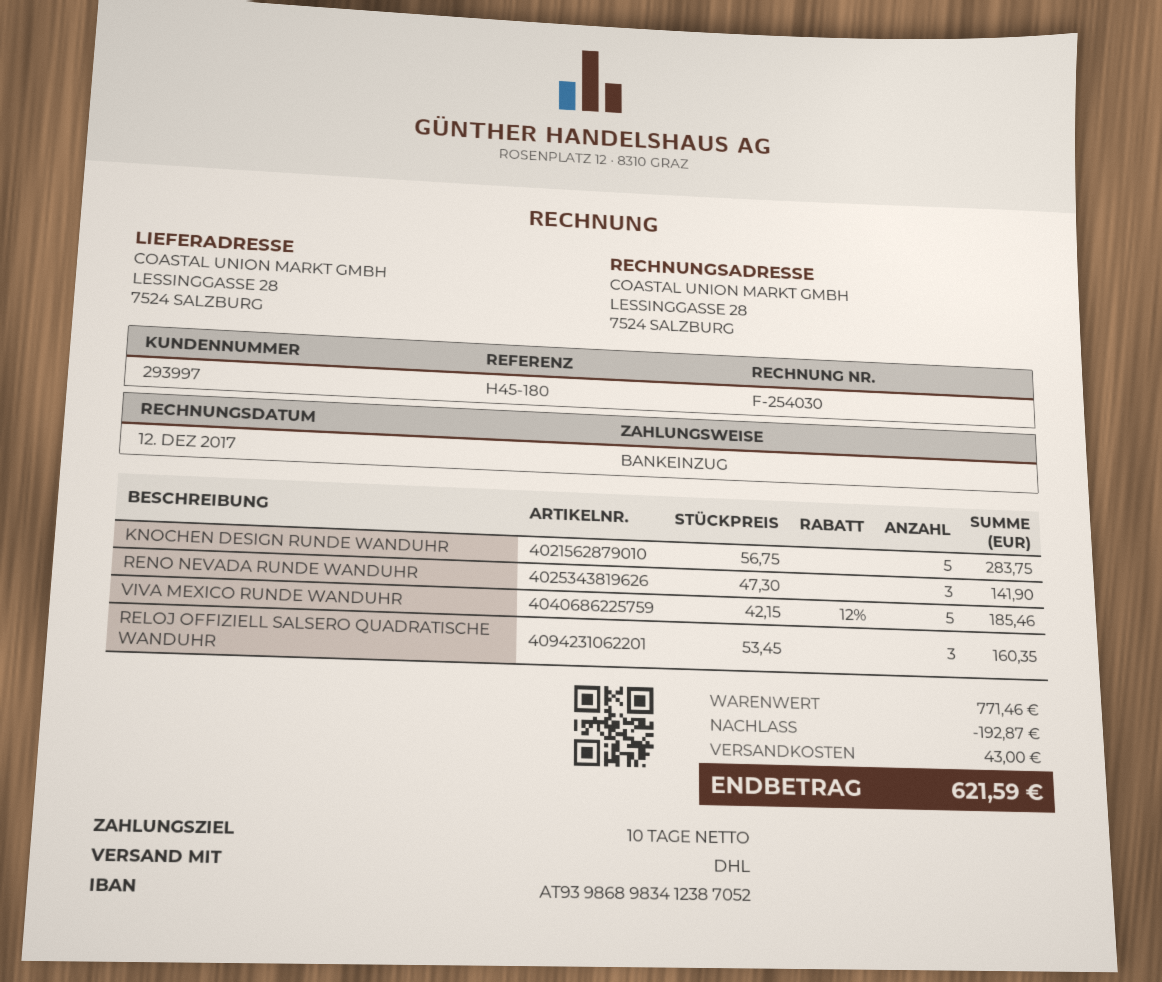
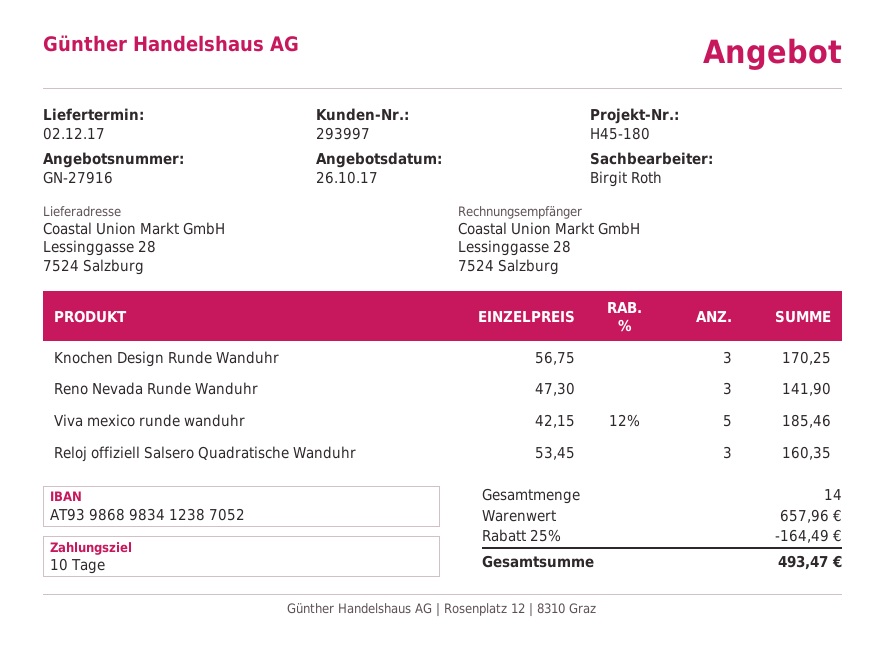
KNOCHEN DESIGN RUNDE WANDUHR: 5 x 56.75 = 283.75 -> 3 x 56.75 = 170.25
subtotal: 771.46 -> 657.96
discount: 192.87 -> 164.49
shipping: 43.00 -> none
total: 621.59 -> 493.47

